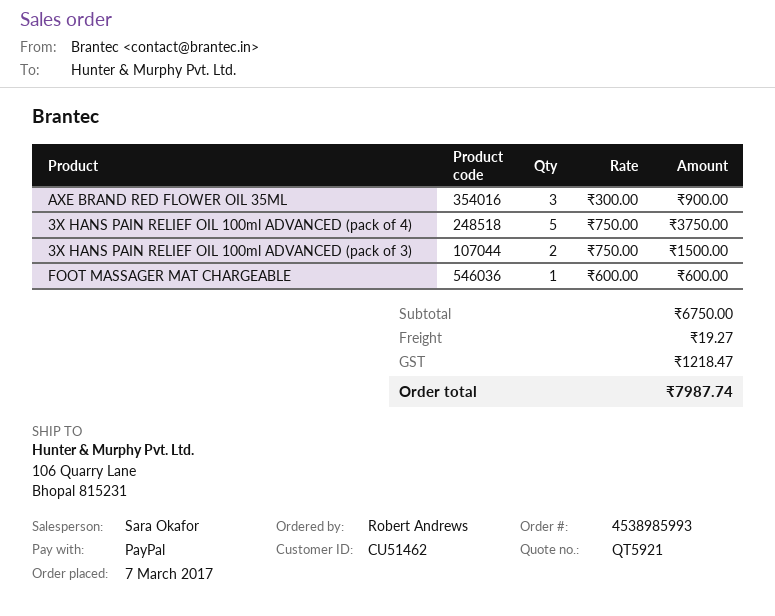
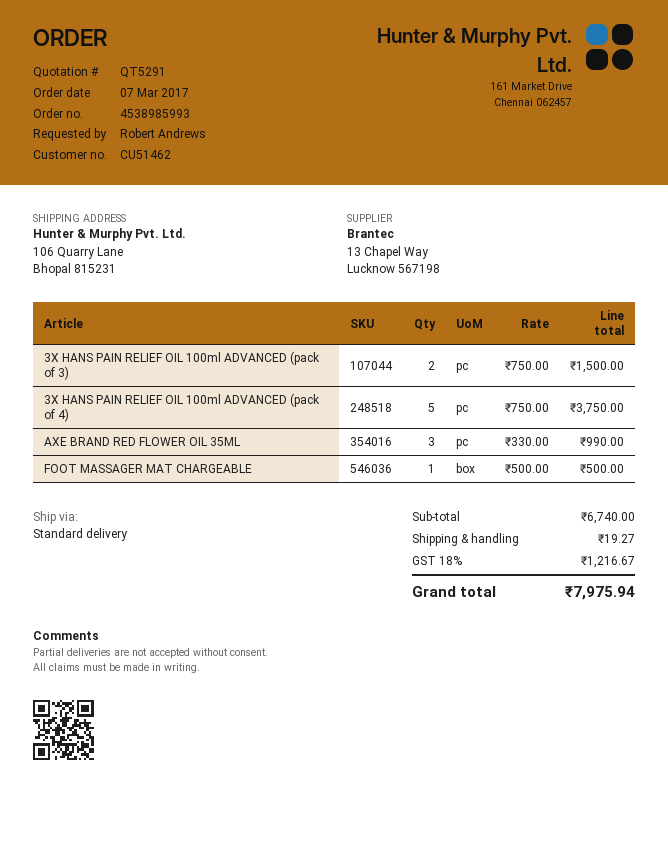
quote number: QT5921 -> QT5291
AXE BRAND RED FLOWER OIL 35ML: 3 x 300.00 = 900.00 -> 3 x 330.00 = 990.00
FOOT MASSAGER MAT CHARGEABLE: 1 x 600.00 = 600.00 -> 1 x 500.00 = 500.00
subtotal: 6750.00 -> 6740.00
tax: 1218.47 -> 1216.67
total: 7987.74 -> 7975.94

